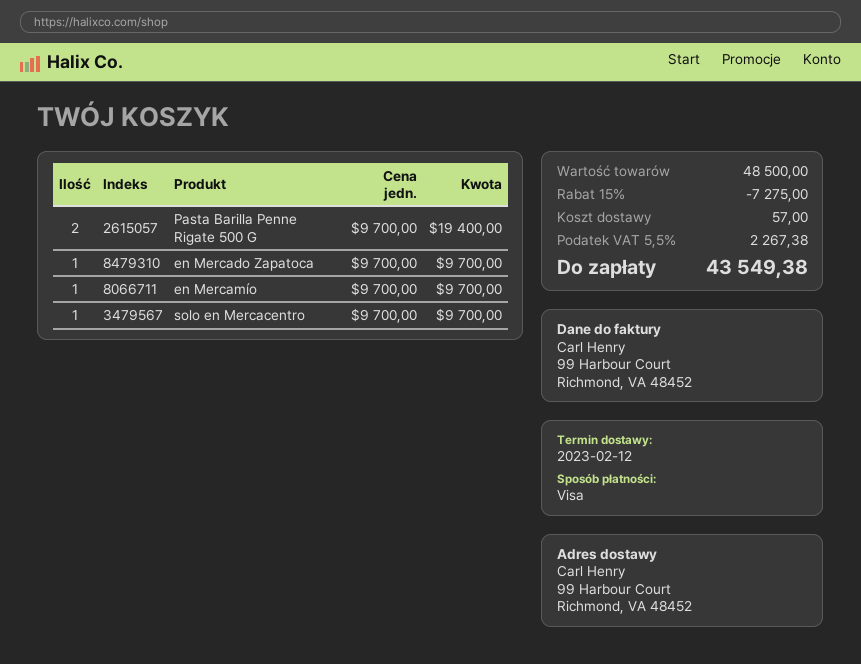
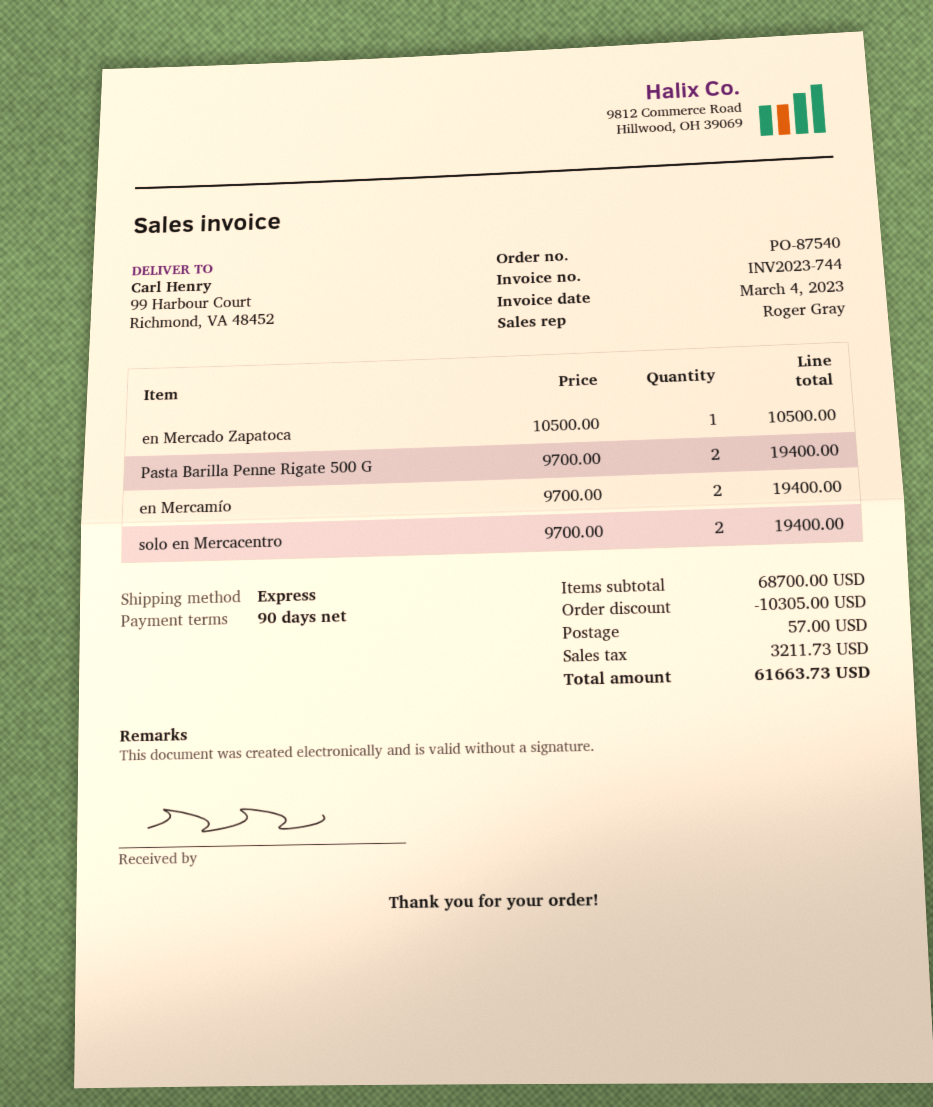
en Mercado Zapatoca: 1 x 9700.00 = 9700.00 -> 1 x 10500.00 = 10500.00
en Mercamío: 1 x 9700.00 = 9700.00 -> 2 x 9700.00 = 19400.00
solo en Mercacentro: 1 x 9700.00 = 9700.00 -> 2 x 9700.00 = 19400.00
subtotal: 48500.00 -> 68700.00
discount: 7275.00 -> 10305.00
tax: 2267.38 -> 3211.73
total: 43549.38 -> 61663.73

